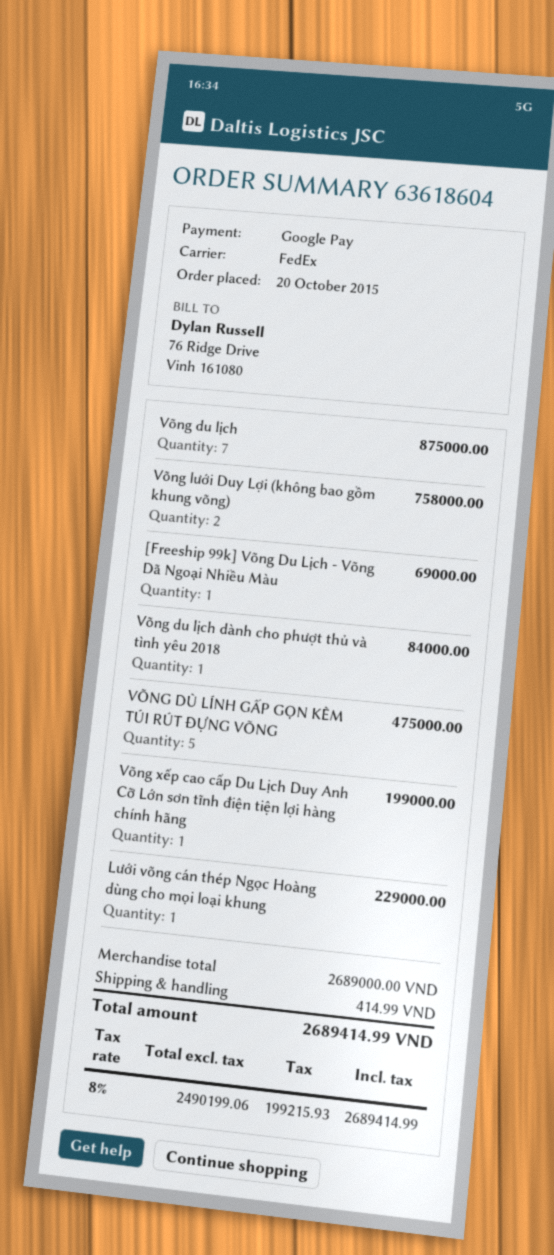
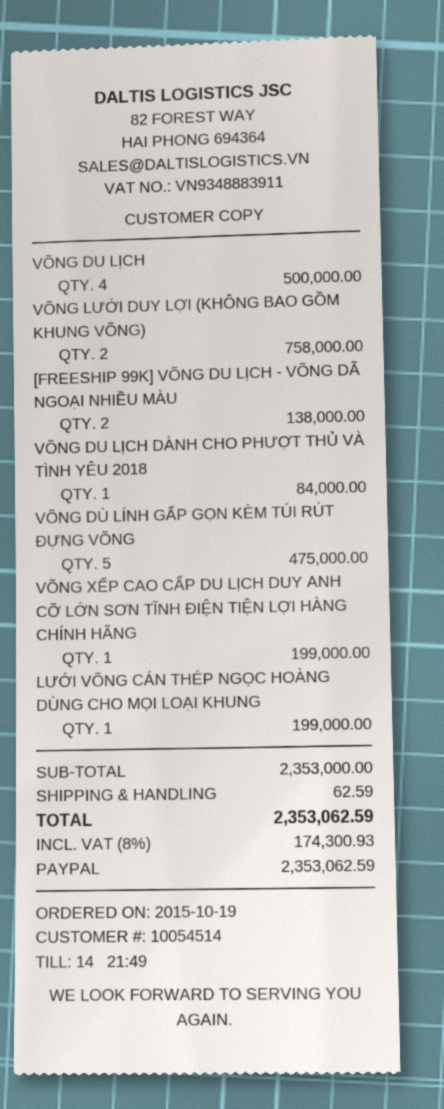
order date: 2015-10-20 -> 2015-10-19
payment method: Google Pay -> PayPal
Võng du lịch: 7 for 875000.00 -> 4 for 500000.00
[Freeship 99k] Võng Du Lịch - Võng Dã Ngoại Nhiều Màu: 1 for 69000.00 -> 2 for 138000.00
Lưới võng cán thép Ngọc Hoàng dùng cho mọi loại khung: 1 for 229000.00 -> 1 for 199000.00
subtotal: 2689000.00 -> 2353000.00
shipping: 414.99 -> 62.59
tax: 8% = 199215.93 -> 8% = 174300.93
total: 2689414.99 -> 2353062.59

